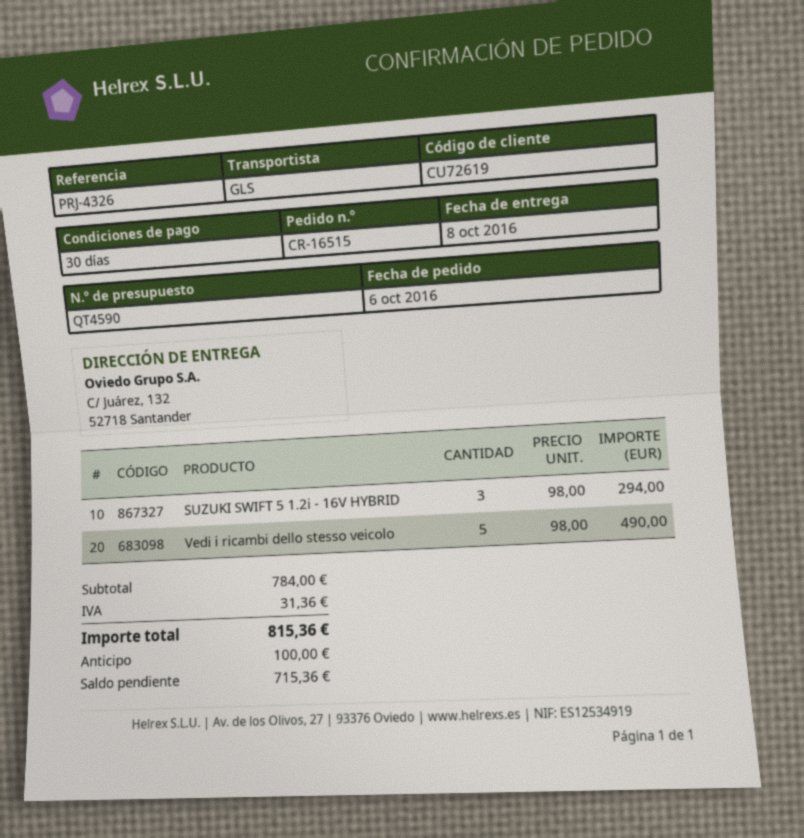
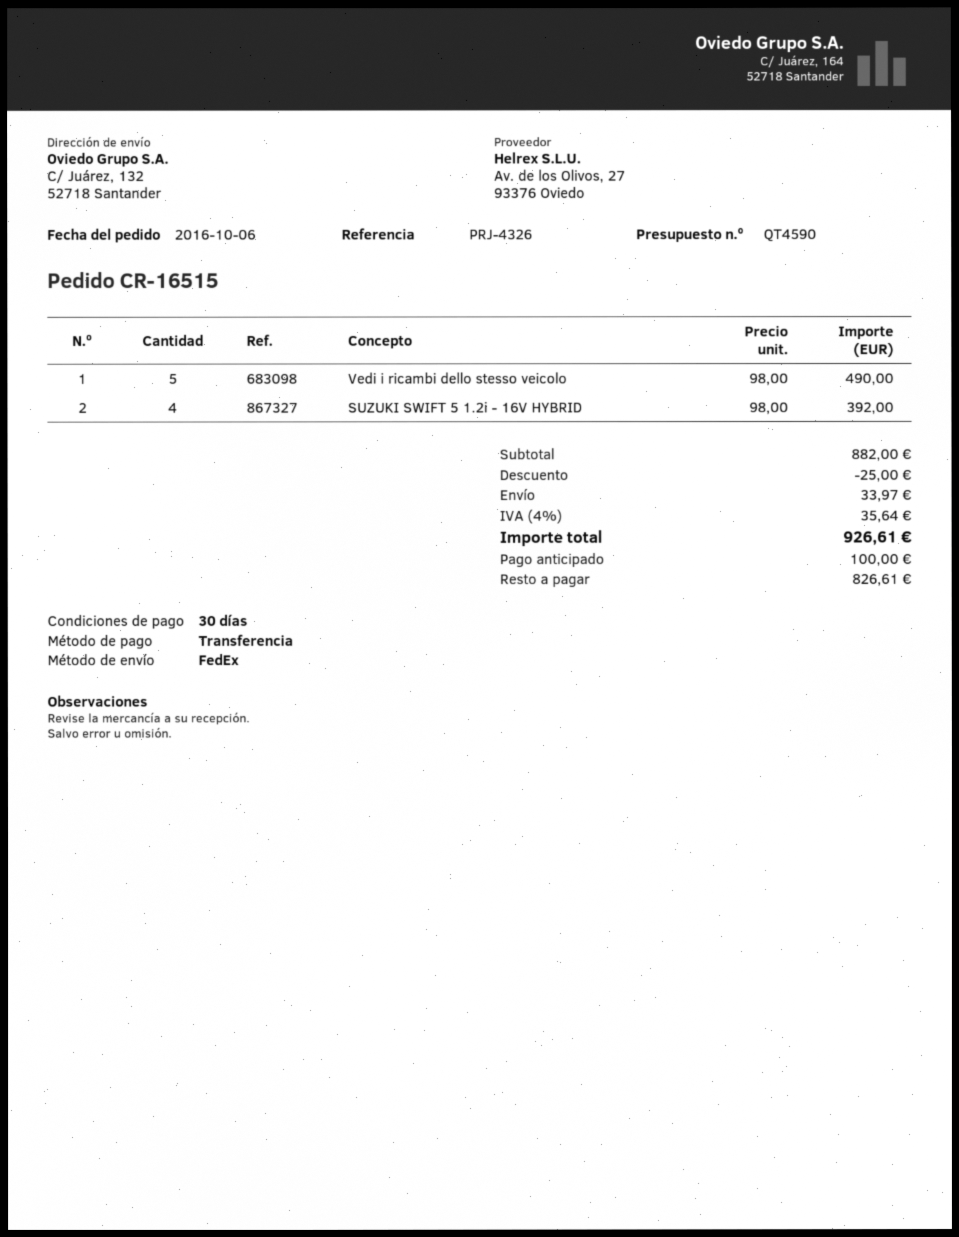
shipping method: GLS -> FedEx
SUZUKI SWIFT 5 1.2i - 16V HYBRID: 3 x 98.00 = 294.00 -> 4 x 98.00 = 392.00
subtotal: 784.00 -> 882.00
discount: none -> 25.00
shipping: none -> 33.97
tax: 31.36 -> 35.64
total: 815.36 -> 926.61
balance: 715.36 -> 826.61

